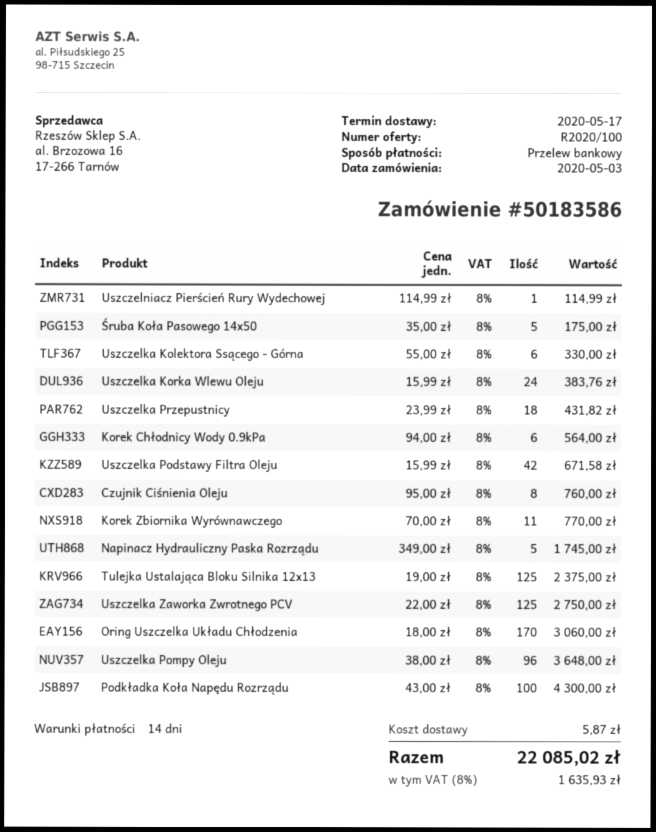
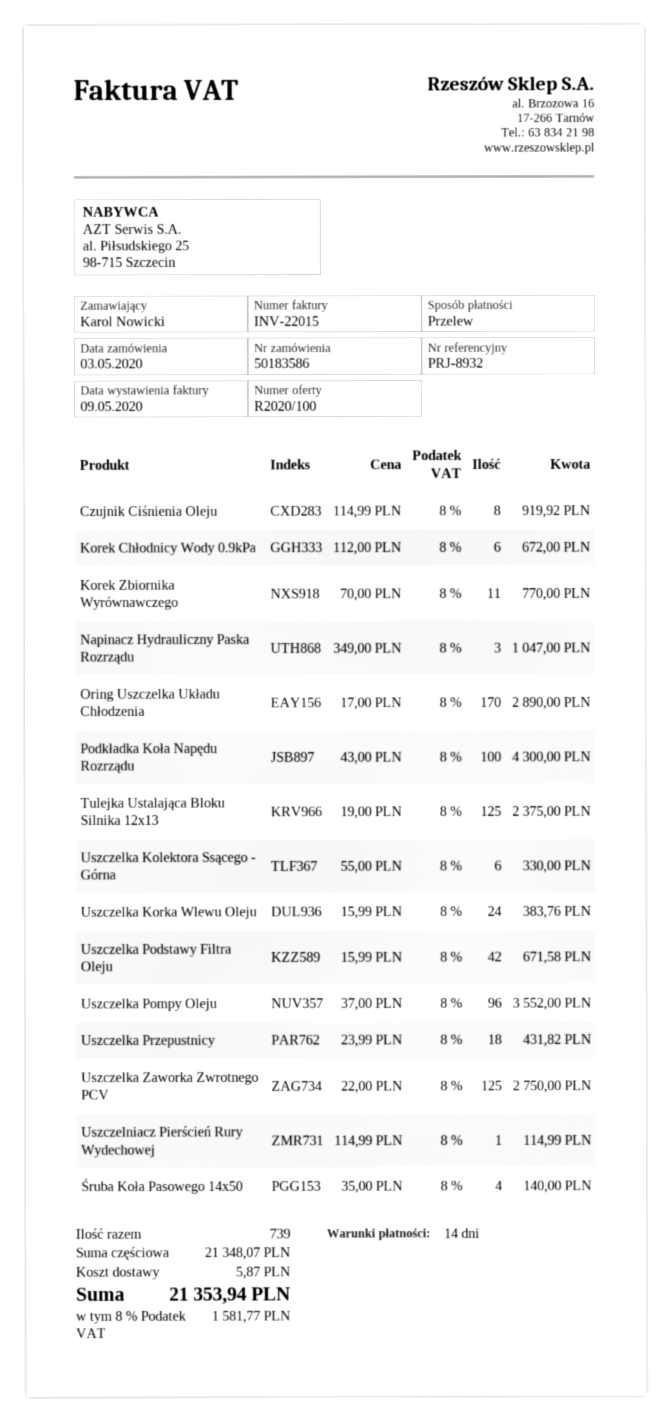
Śruba Koła Pasowego 14x50: 5 x 35.00 = 175.00 -> 4 x 35.00 = 140.00
Korek Chłodnicy Wody 0.9kPa: 6 x 94.00 = 564.00 -> 6 x 112.00 = 672.00
Czujnik Ciśnienia Oleju: 8 x 95.00 = 760.00 -> 8 x 114.99 = 919.92
Napinacz Hydrauliczny Paska Rozrządu: 5 x 349.00 = 1745.00 -> 3 x 349.00 = 1047.00
Oring Uszczelka Układu Chłodzenia: 170 x 18.00 = 3060.00 -> 170 x 17.00 = 2890.00
Uszczelka Pompy Oleju: 96 x 38.00 = 3648.00 -> 96 x 37.00 = 3552.00
tax: 8% = 1635.93 -> 8% = 1581.77
total: 22085.02 -> 21353.94

